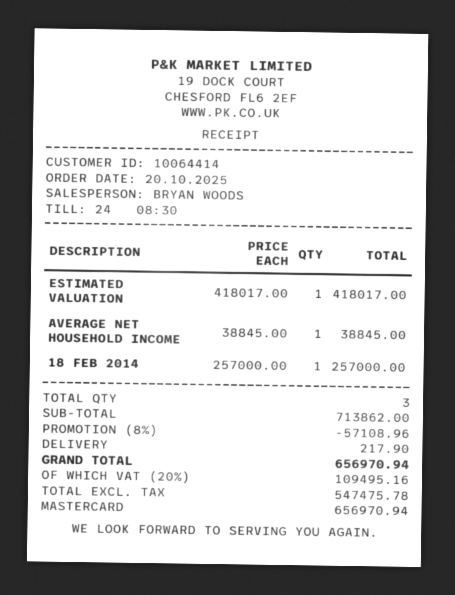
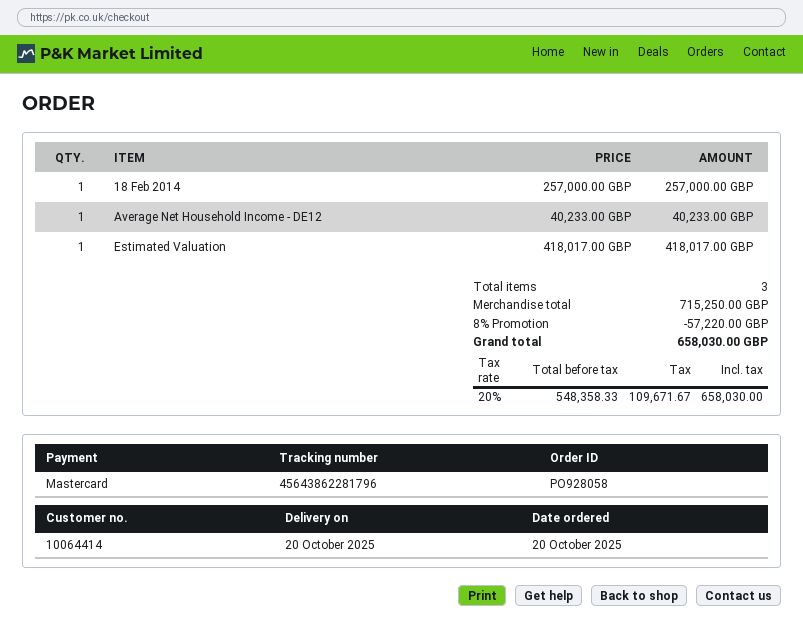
AVERAGE NET HOUSEHOLD INCOME: 1 x 38845.00 = 38845.00 -> 1 x 40233.00 = 40233.00
subtotal: 713862.00 -> 715250.00
discount: 8% = 57108.96 -> 8% = 57220.00
shipping: 217.90 -> none
net: 547475.78 -> 548358.33
tax: 20% = 109495.16 -> 20% = 109671.67
total: 656970.94 -> 658030.00

